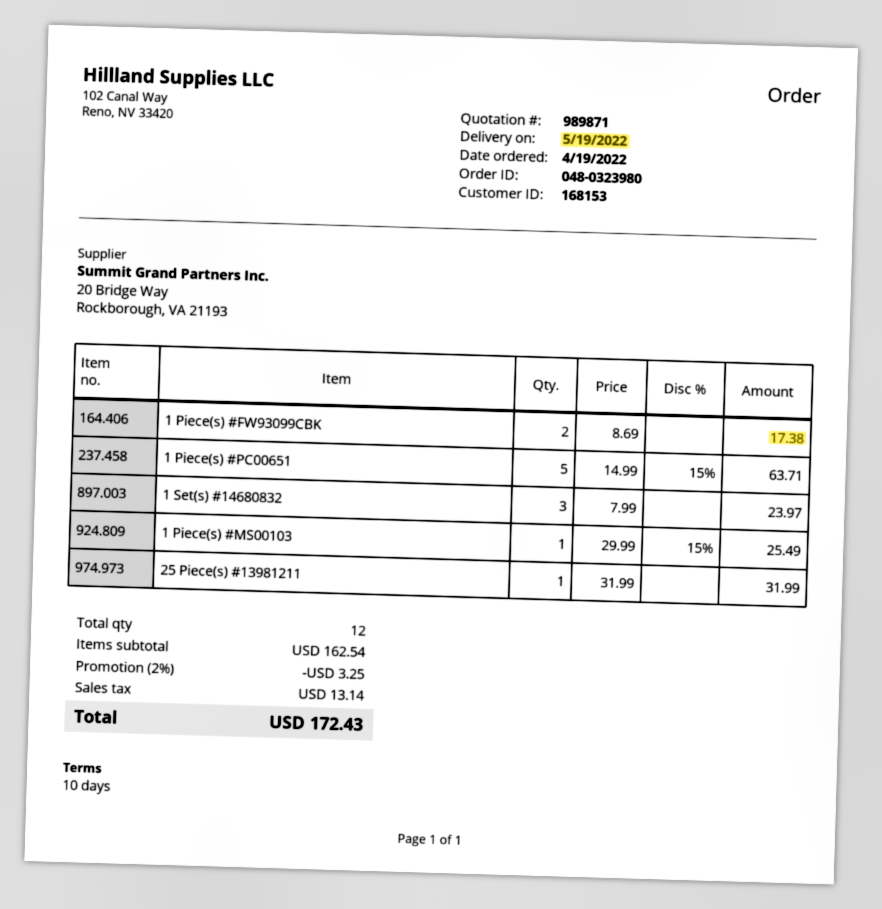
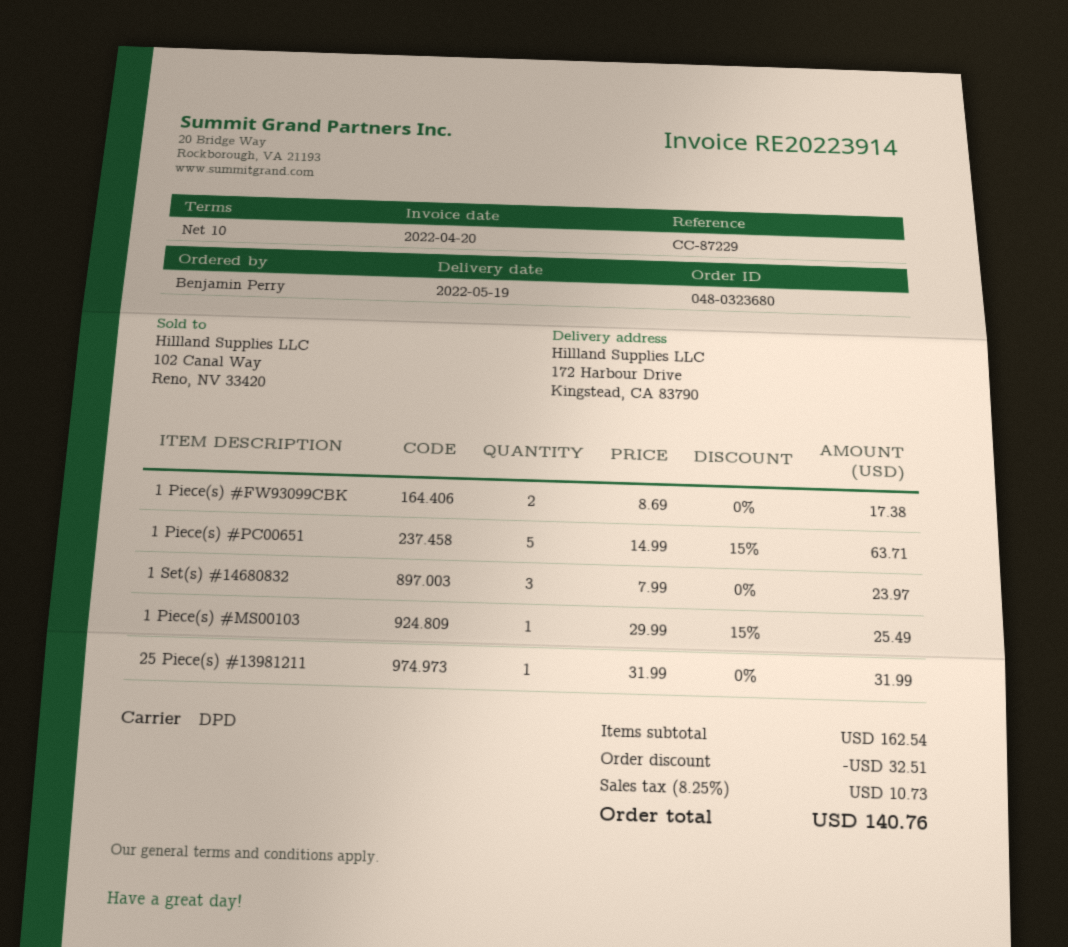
order number: 048-0323980 -> 048-0323680
discount: 3.25 -> 32.51
tax: 13.14 -> 10.73
total: 172.43 -> 140.76

